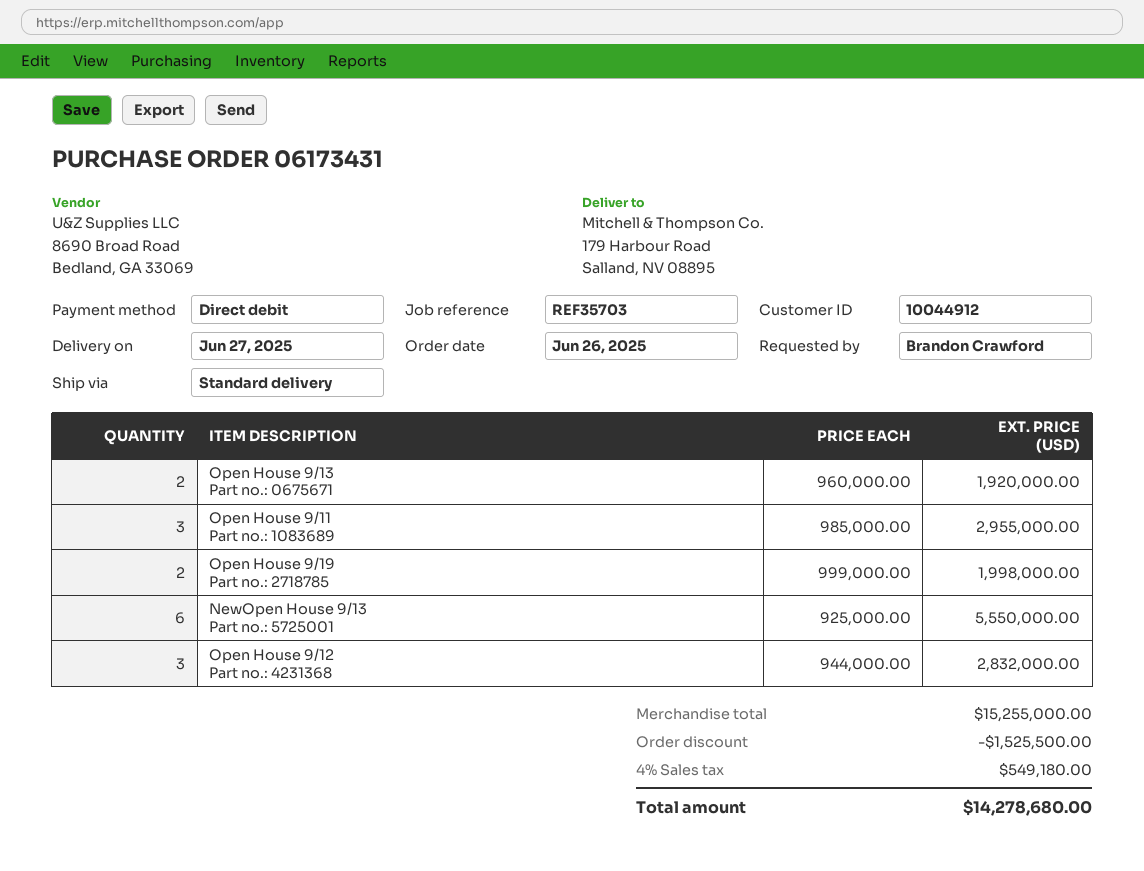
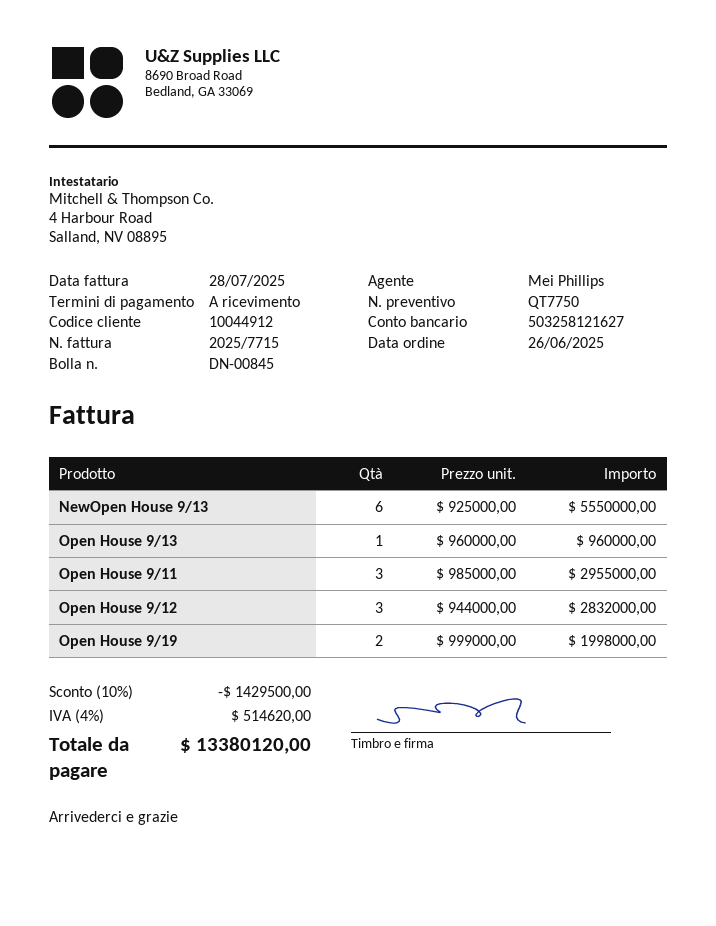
Open House 9/13: 2 x 960000.00 = 1920000.00 -> 1 x 960000.00 = 960000.00
discount: 1525500.00 -> 1429500.00
tax: 4% = 549180.00 -> 4% = 514620.00
total: 14278680.00 -> 13380120.00

